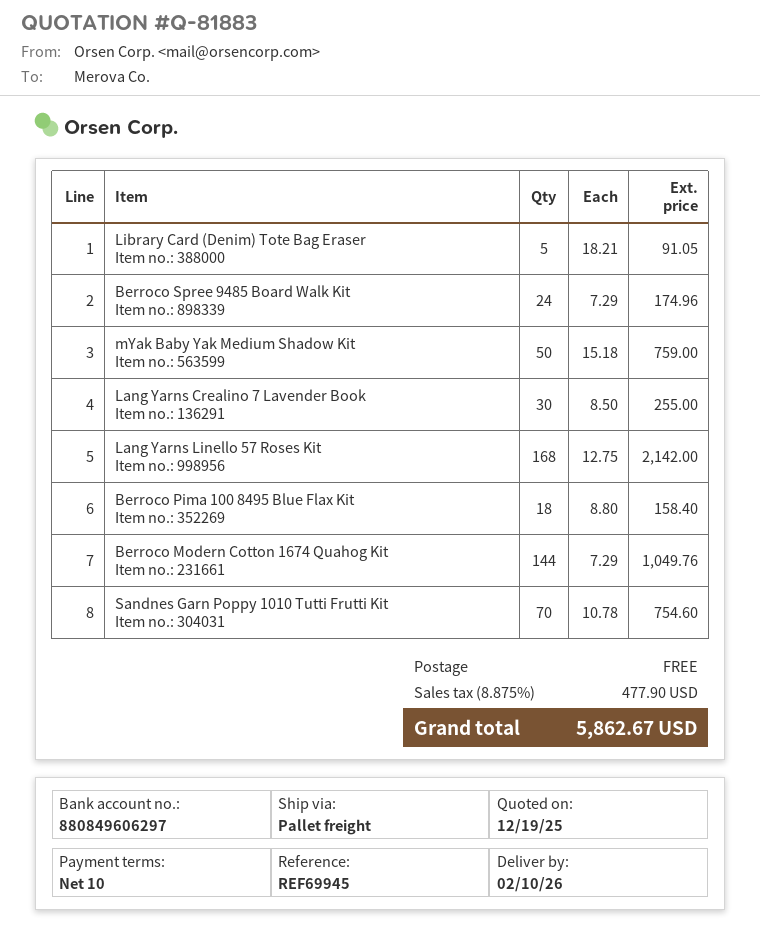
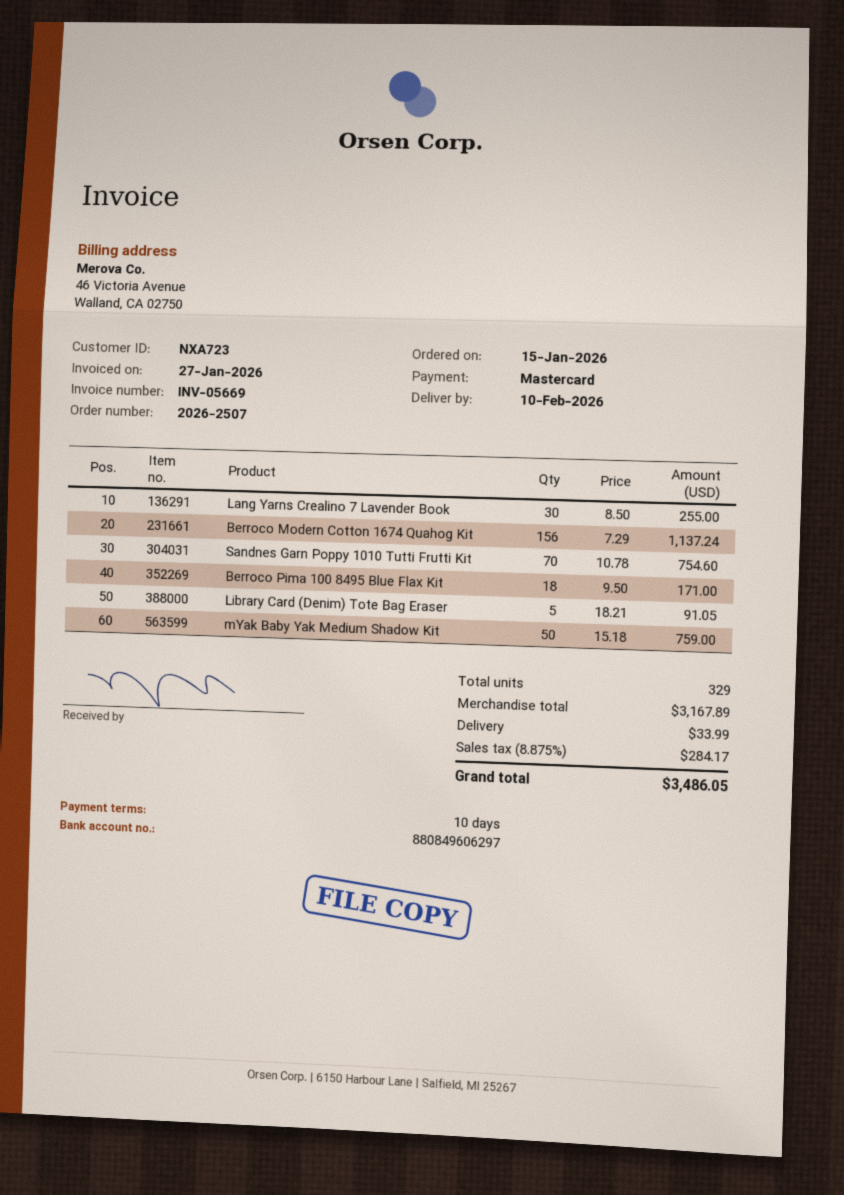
Berroco Spree 9485 Board Walk Kit: 24 x 7.29 = 174.96 -> none
Lang Yarns Linello 57 Roses Kit: 168 x 12.75 = 2142.00 -> none
Berroco Pima 100 8495 Blue Flax Kit: 18 x 8.80 = 158.40 -> 18 x 9.50 = 171.00
Berroco Modern Cotton 1674 Quahog Kit: 144 x 7.29 = 1049.76 -> 156 x 7.29 = 1137.24
shipping: 0.00 -> 33.99
tax: 8.875% = 477.90 -> 8.875% = 284.17
total: 5862.67 -> 3486.05

